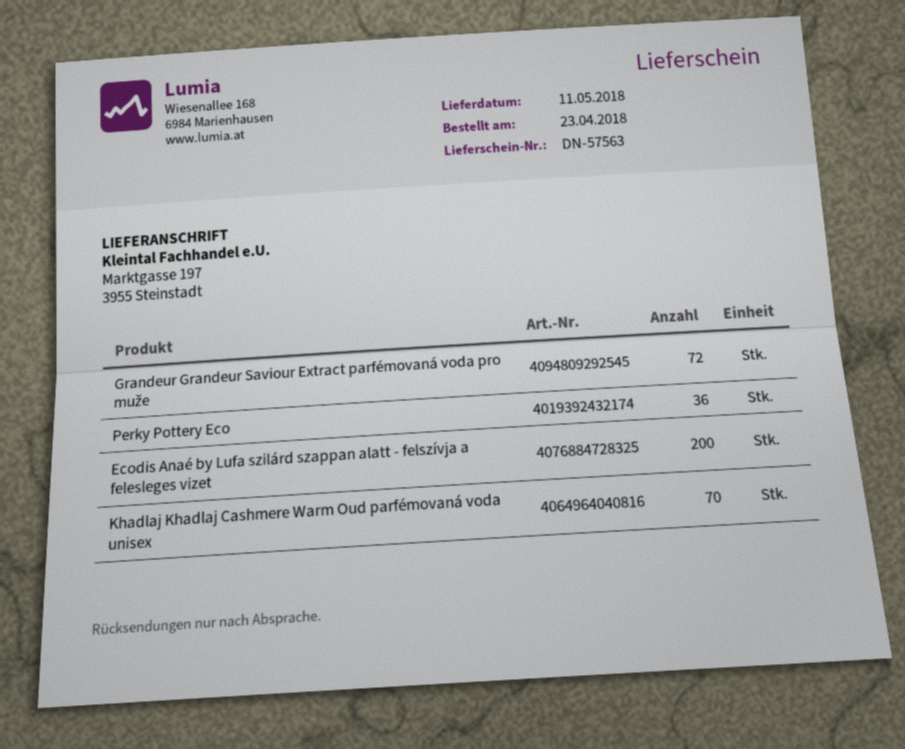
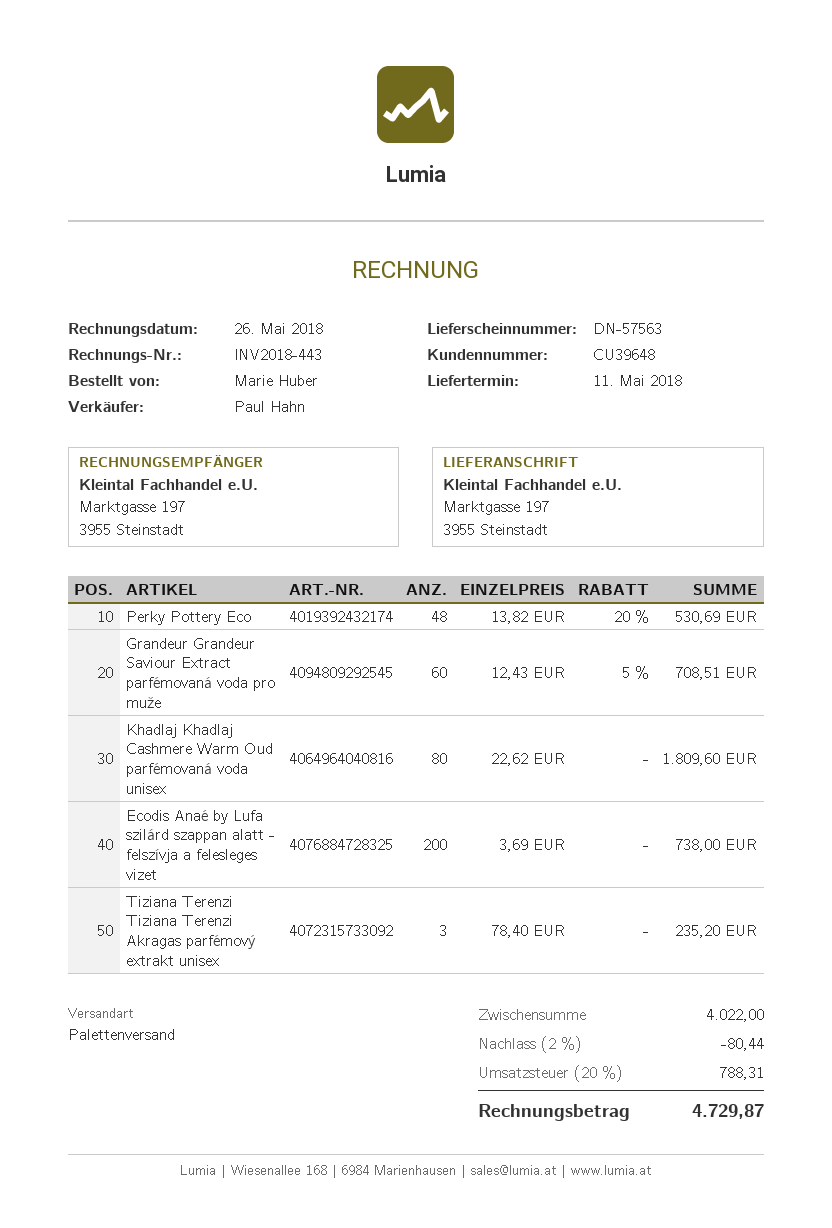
Grandeur Grandeur Saviour Extract parfémovaná voda pro muže: 72 -> 60
Perky Pottery Eco: 36 -> 48
Khadlaj Khadlaj Cashmere Warm Oud parfémovaná voda unisex: 70 -> 80
Tiziana Terenzi Tiziana Terenzi Akragas parfémový extrakt unisex: none -> 3

